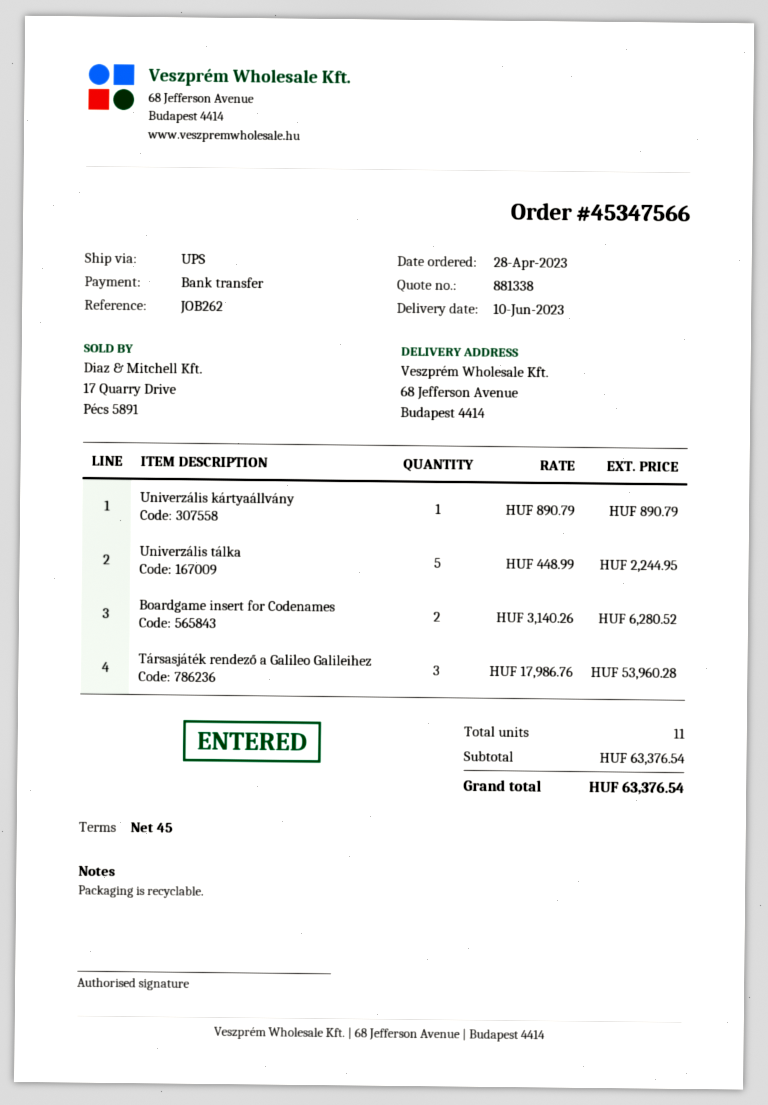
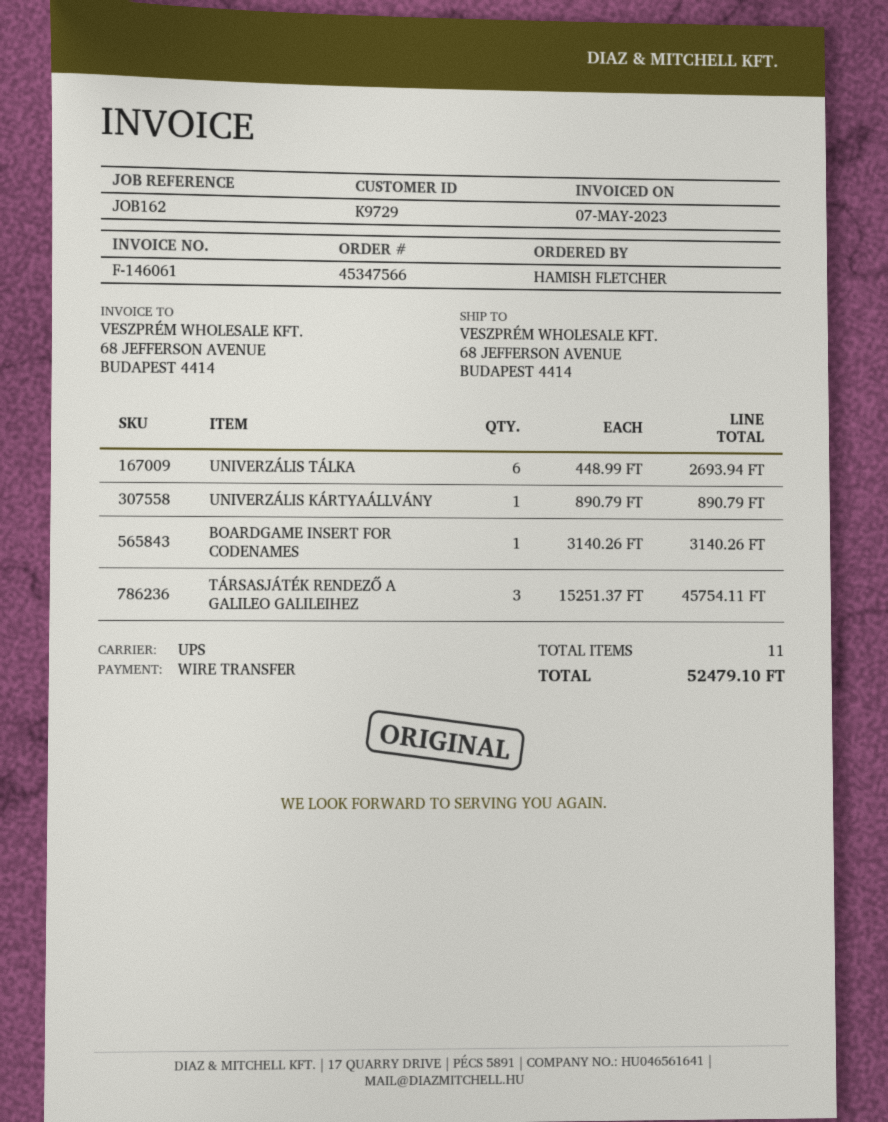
reference: JOB262 -> JOB162
Univerzális tálka: 5 x 448.99 = 2244.95 -> 6 x 448.99 = 2693.94
Boardgame insert for Codenames: 2 x 3140.26 = 6280.52 -> 1 x 3140.26 = 3140.26
Társasjáték rendező a Galileo Galileihez: 3 x 17986.76 = 53960.28 -> 3 x 15251.37 = 45754.11
total: 63376.54 -> 52479.10

